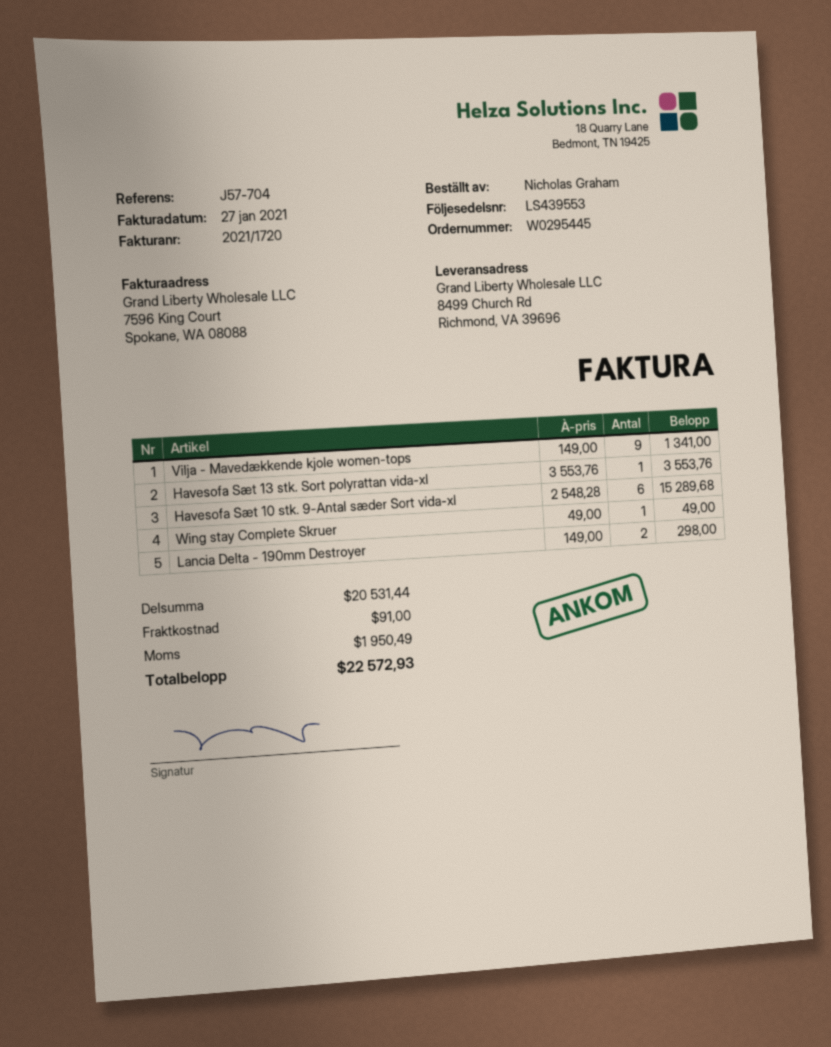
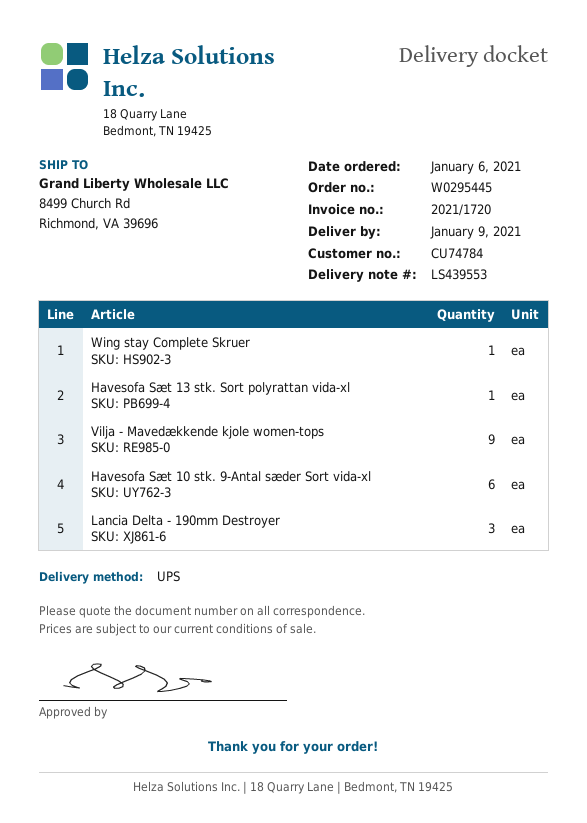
Lancia Delta - 190mm Destroyer: 2 -> 3

